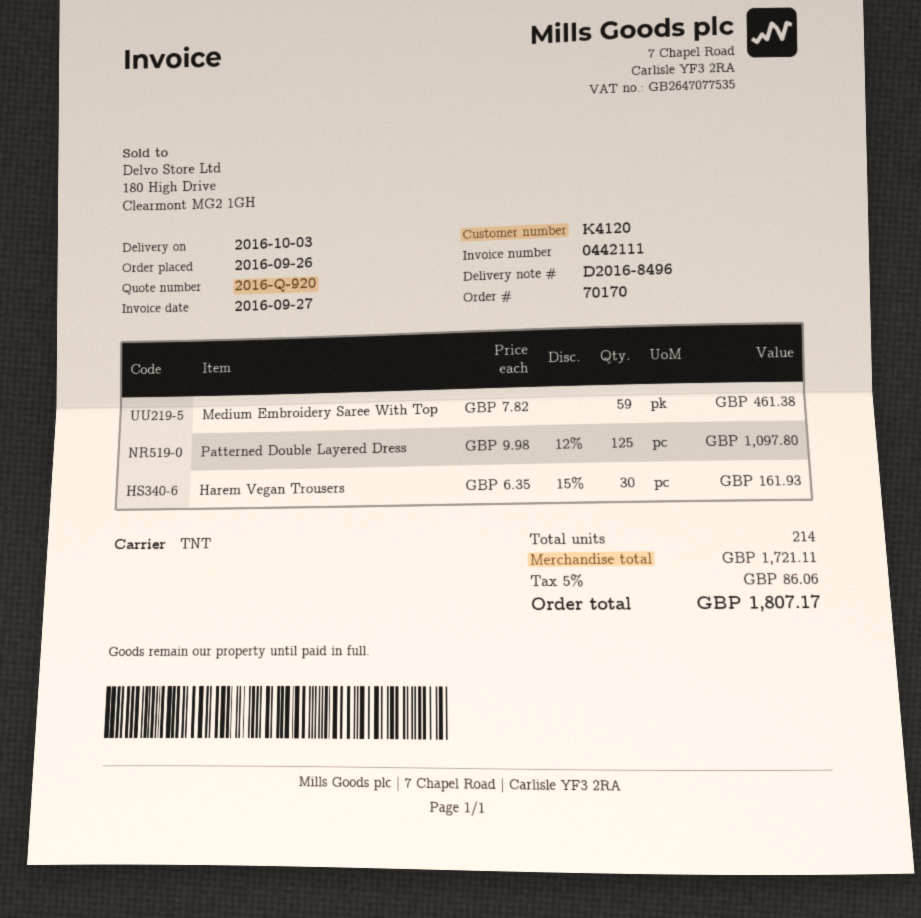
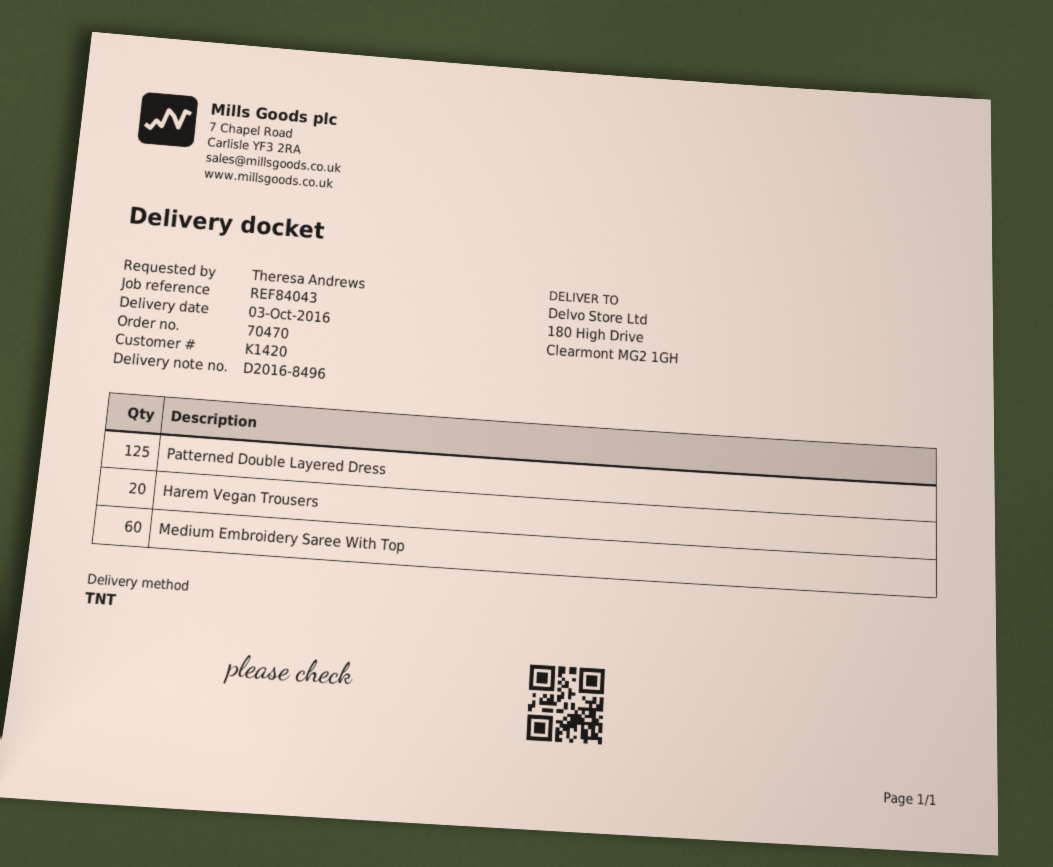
order number: 70170 -> 70470
customer number: K4120 -> K1420
Medium Embroidery Saree With Top: 59 -> 60
Harem Vegan Trousers: 30 -> 20

